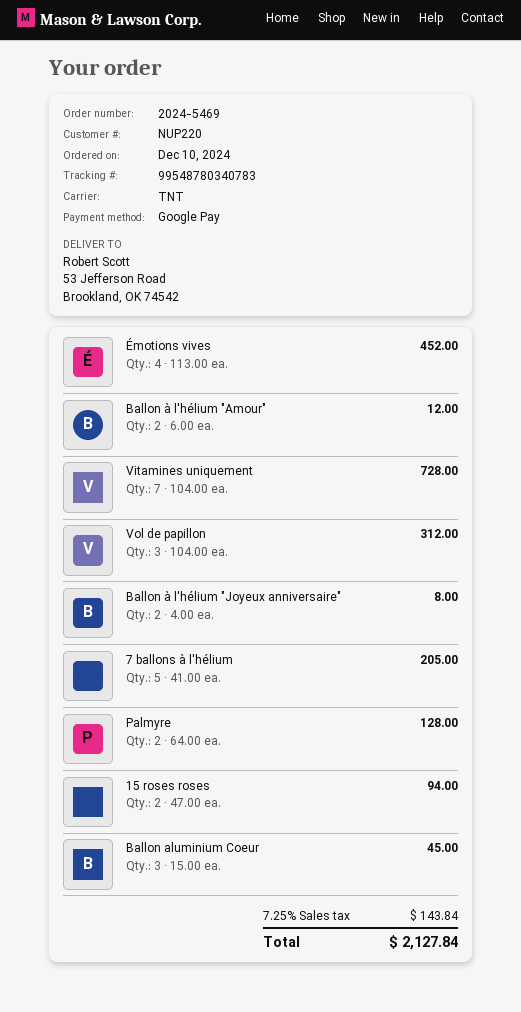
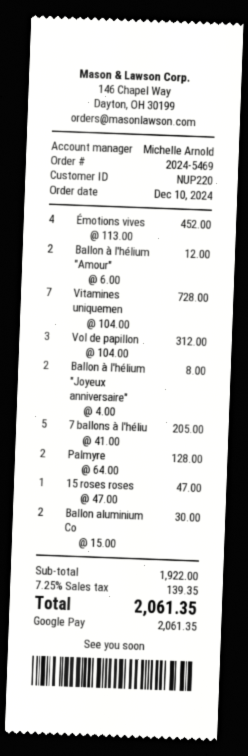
15 roses roses: 2 x 47.00 = 94.00 -> 1 x 47.00 = 47.00
Ballon aluminium Coeur: 3 x 15.00 = 45.00 -> 2 x 15.00 = 30.00
tax: 7.25% = 143.84 -> 7.25% = 139.35
total: 2127.84 -> 2061.35

